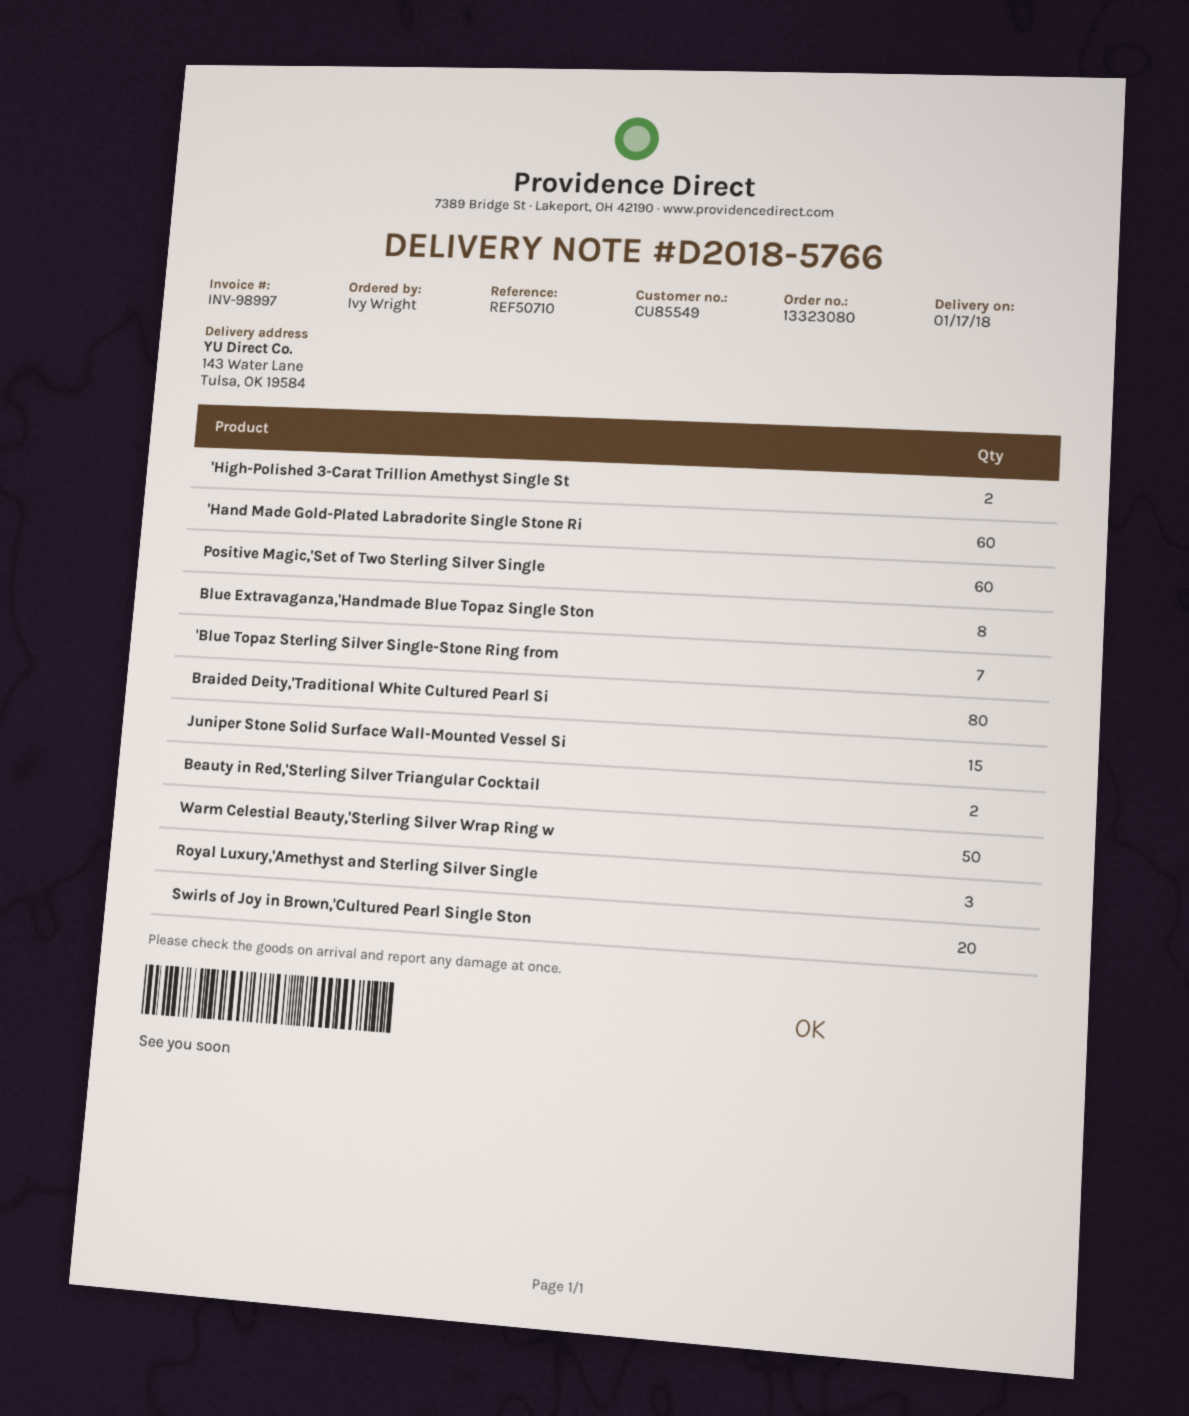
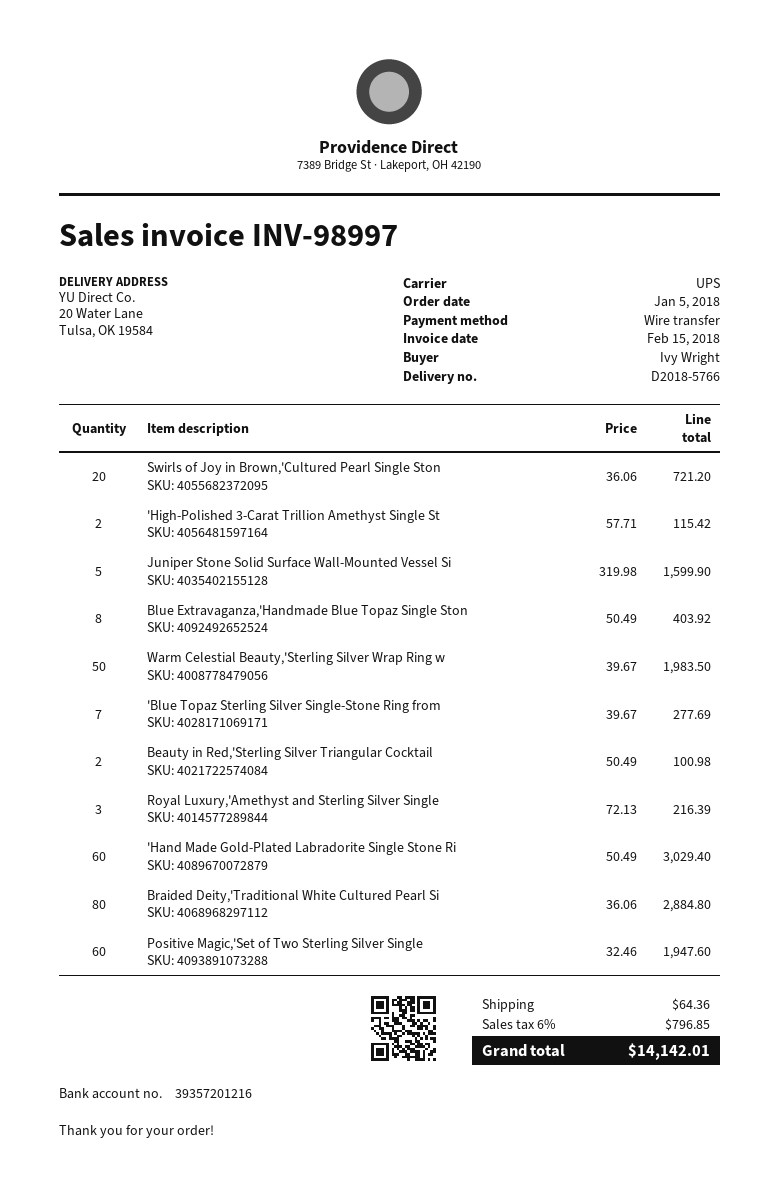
ship to: 143 Water Lane, Tulsa, OK 19584 -> 20 Water Lane, Tulsa, OK 19584
Juniper Stone Solid Surface Wall-Mounted Vessel Si: 15 -> 5

